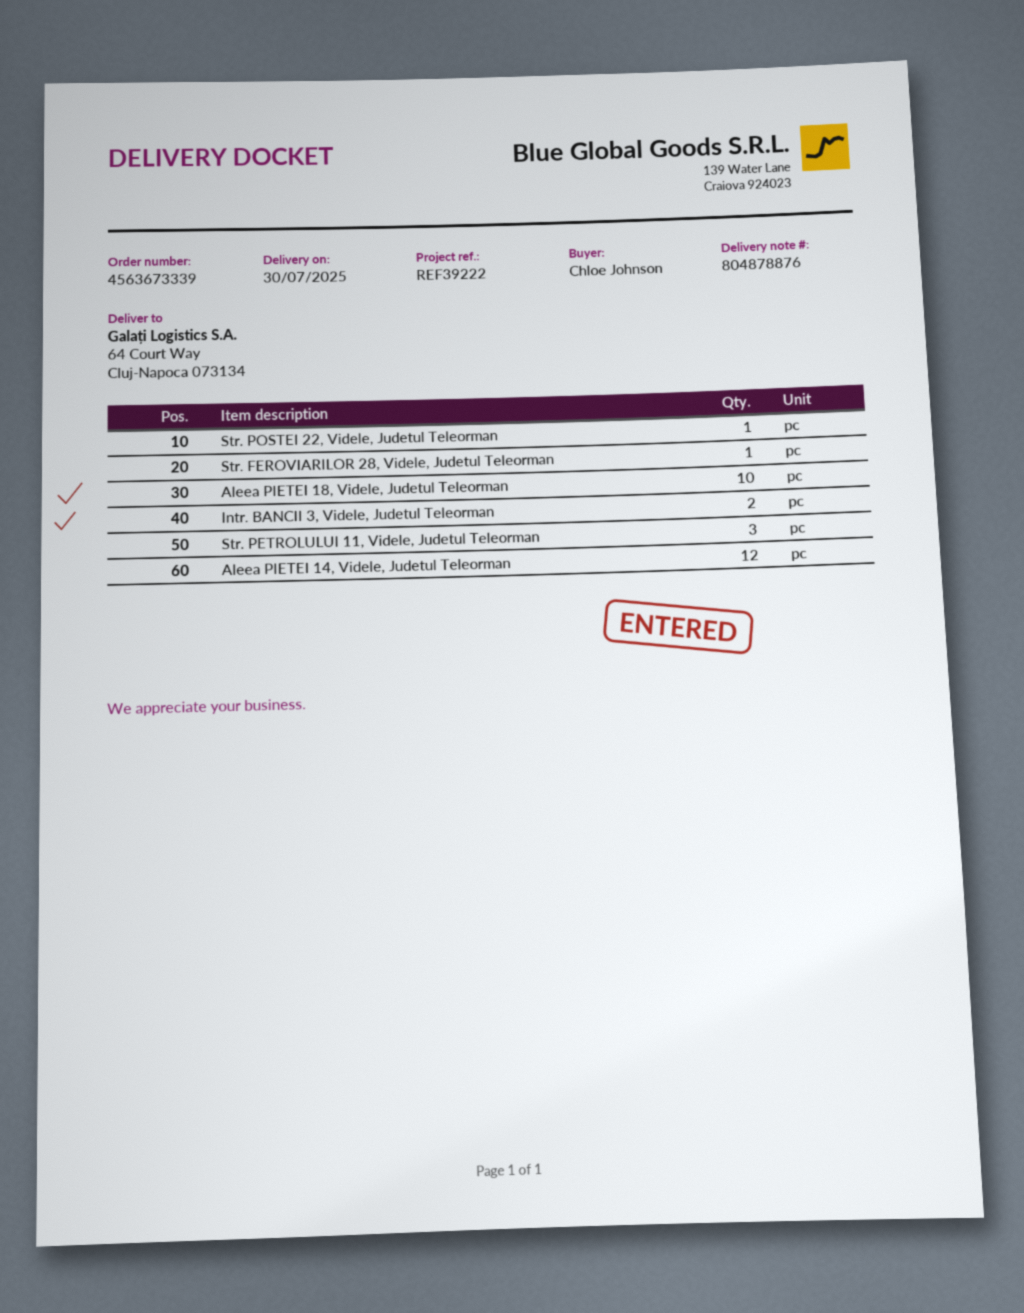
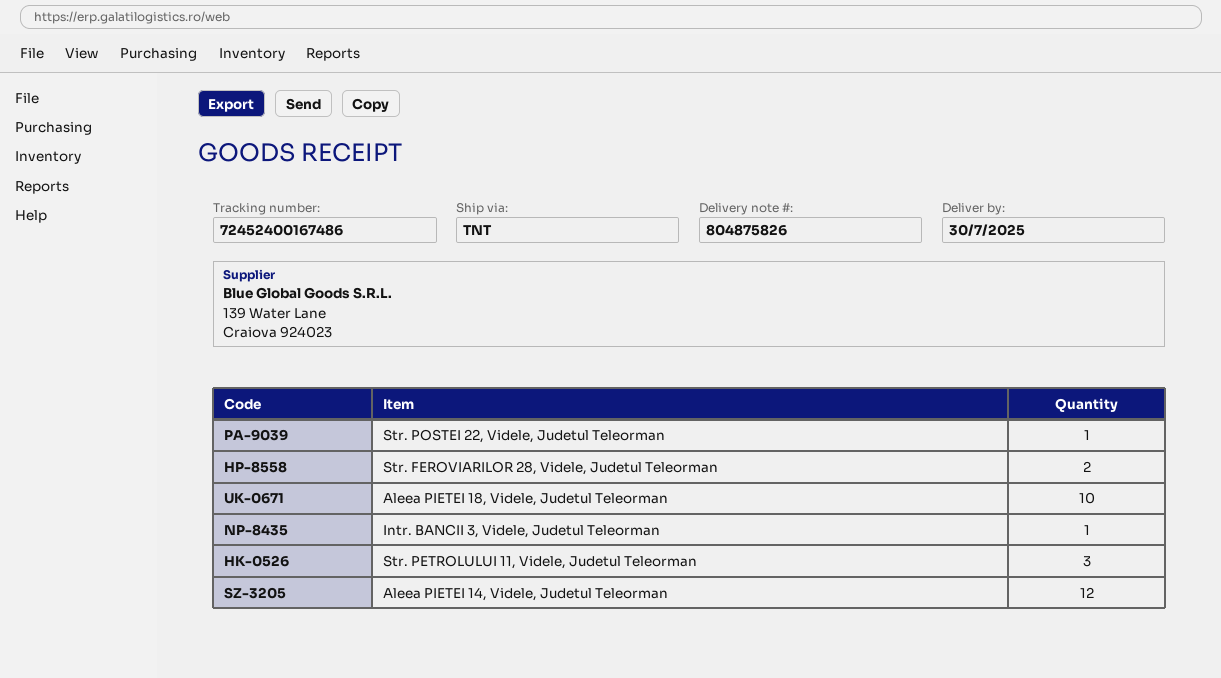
delivery note number: 804878876 -> 804875826
Str. FEROVIARILOR 28, Videle, Judetul Teleorman: 1 -> 2
Intr. BANCII 3, Videle, Judetul Teleorman: 2 -> 1

